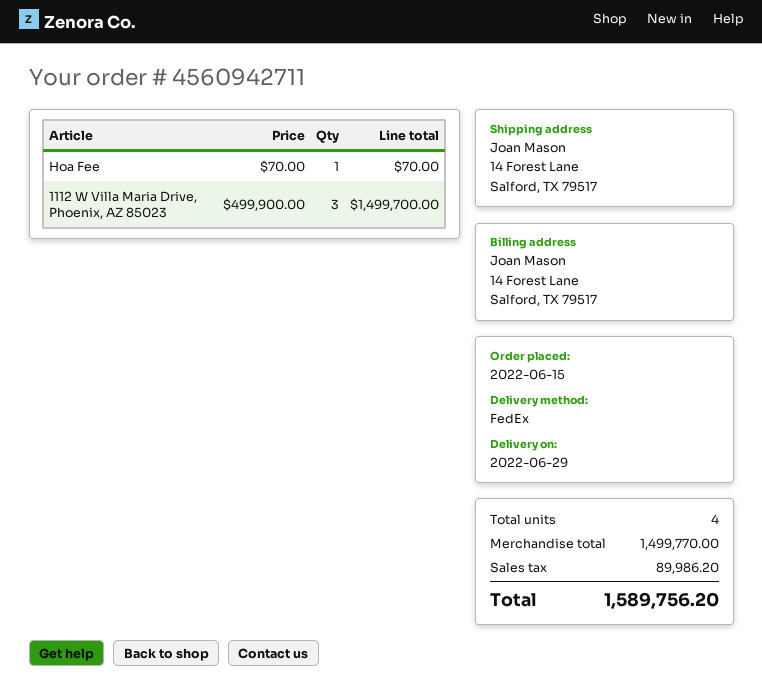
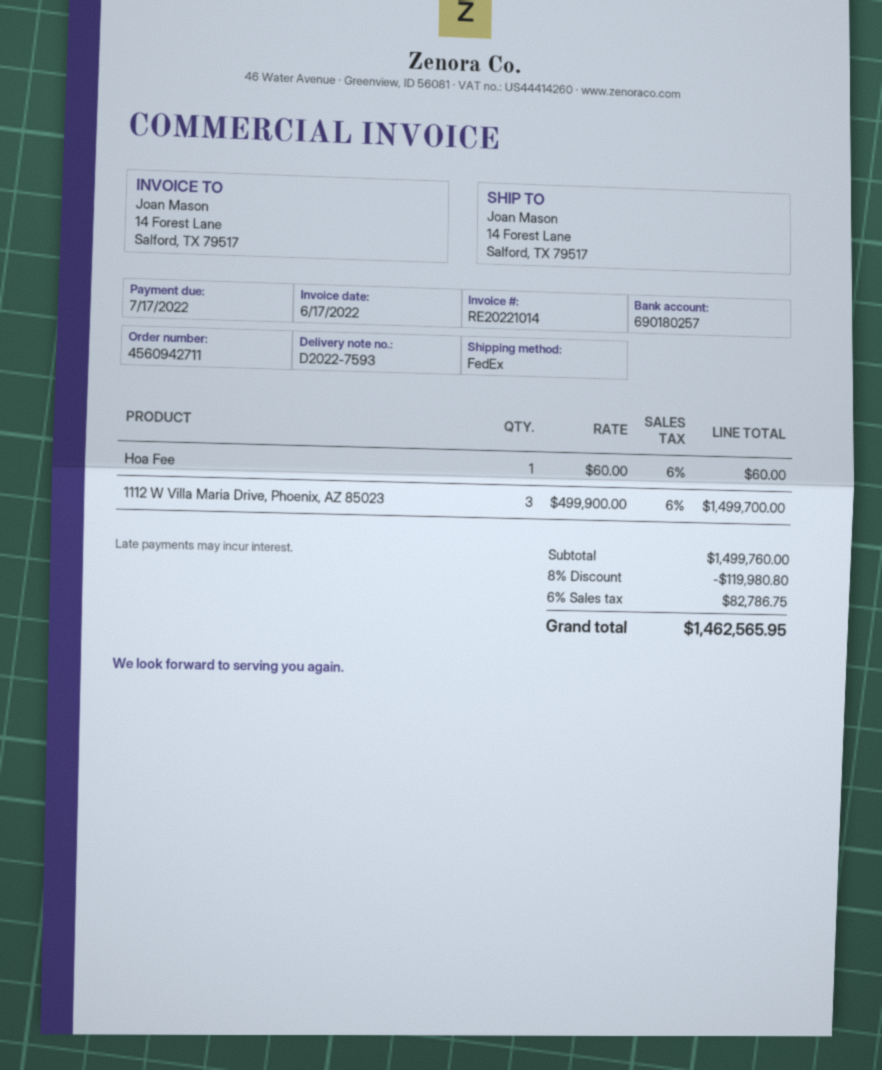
Hoa Fee: 1 x 70.00 = 70.00 -> 1 x 60.00 = 60.00
subtotal: 1499770.00 -> 1499760.00
discount: none -> 8% = 119980.80
tax: 89986.20 -> 82786.75
total: 1589756.20 -> 1462565.95

